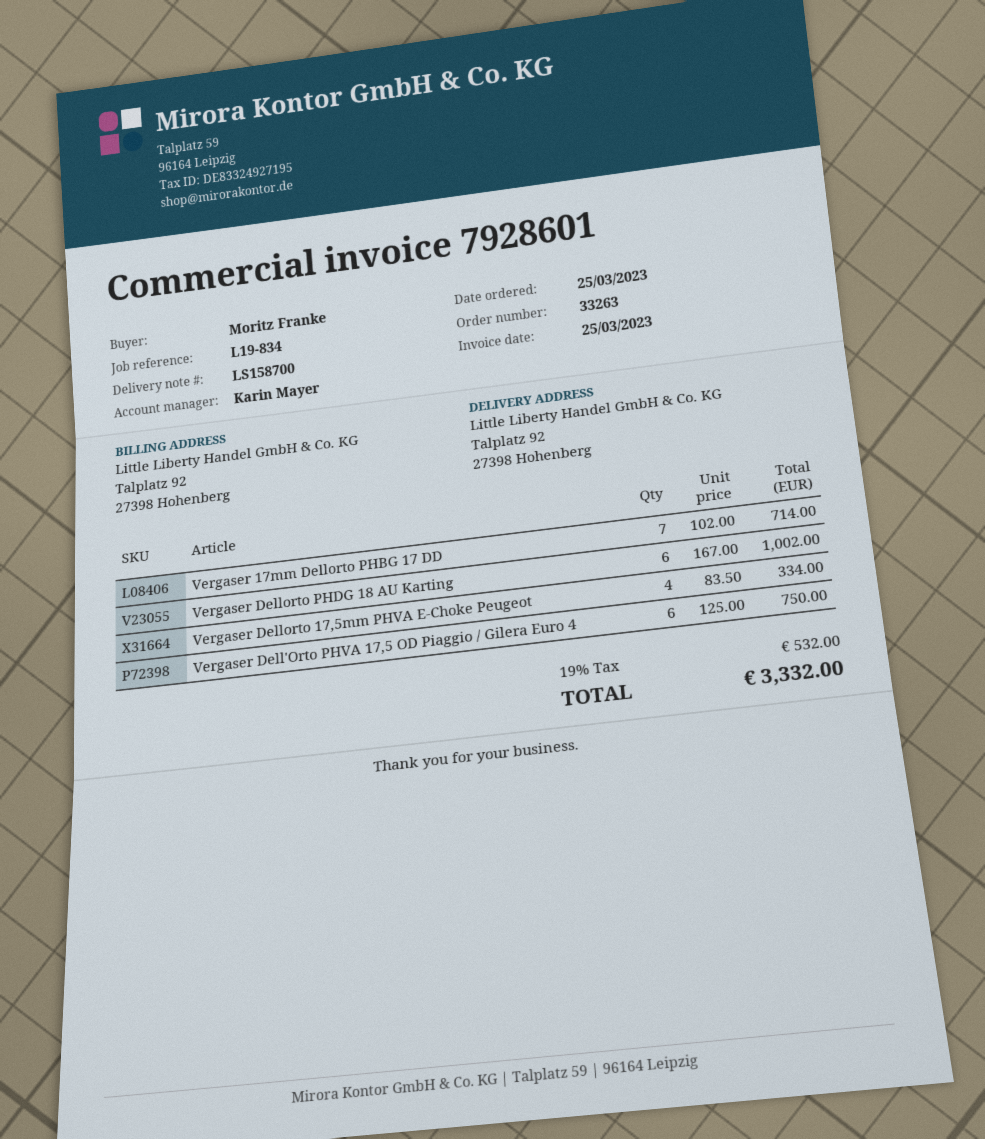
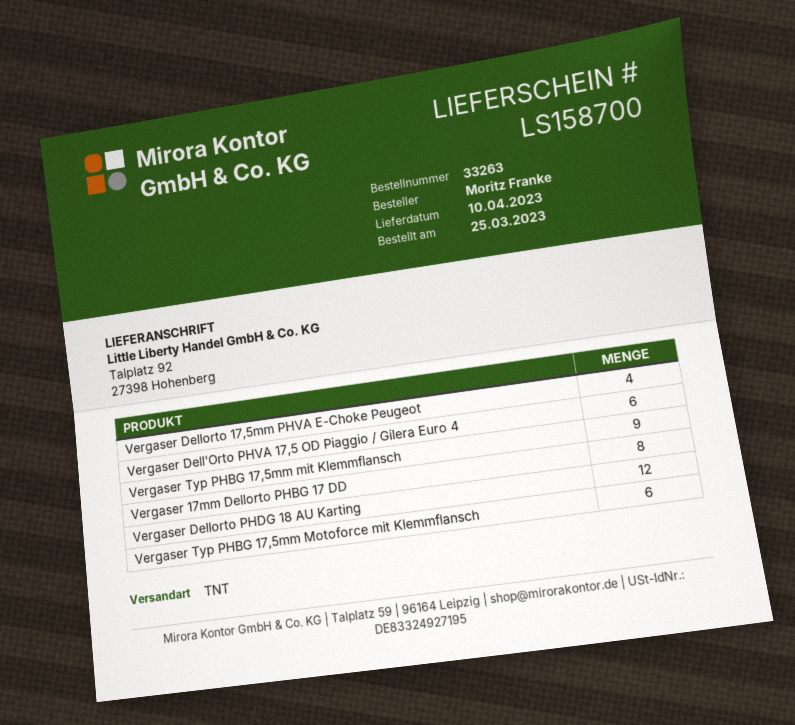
Vergaser 17mm Dellorto PHBG 17 DD: 7 -> 8
Vergaser Dellorto PHDG 18 AU Karting: 6 -> 12
Vergaser Typ PHBG 17,5mm mit Klemmflansch: none -> 9
Vergaser Typ PHBG 17,5mm Motoforce mit Klemmflansch: none -> 6

